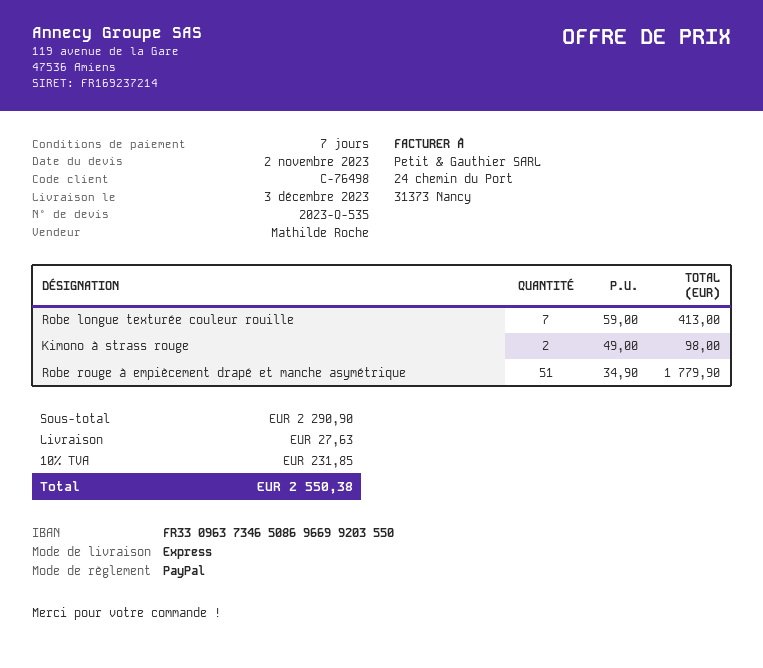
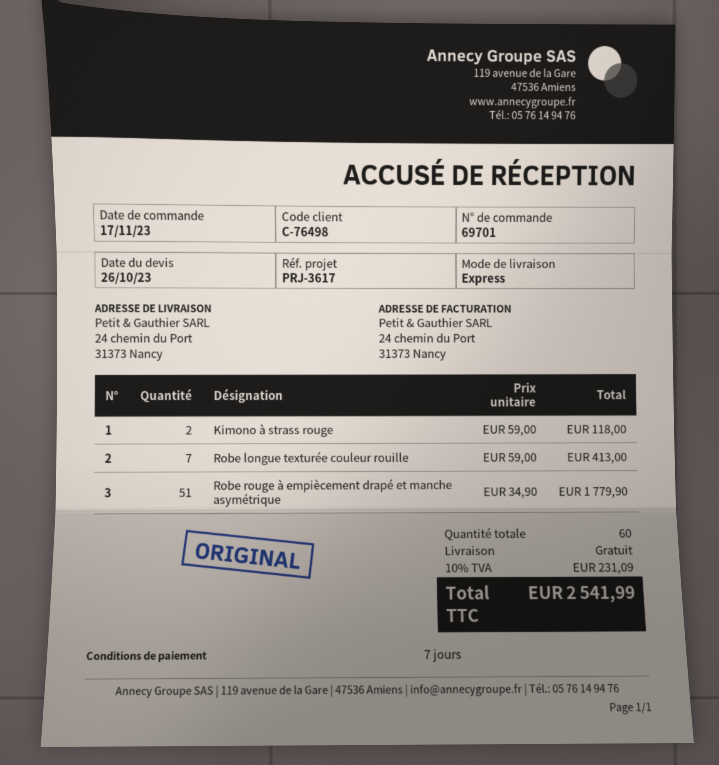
quote date: 2023-11-02 -> 2023-10-26
Kimono à strass rouge: 2 x 49.00 = 98.00 -> 2 x 59.00 = 118.00
shipping: 27.63 -> 0.00
tax: 10% = 231.85 -> 10% = 231.09
total: 2550.38 -> 2541.99

